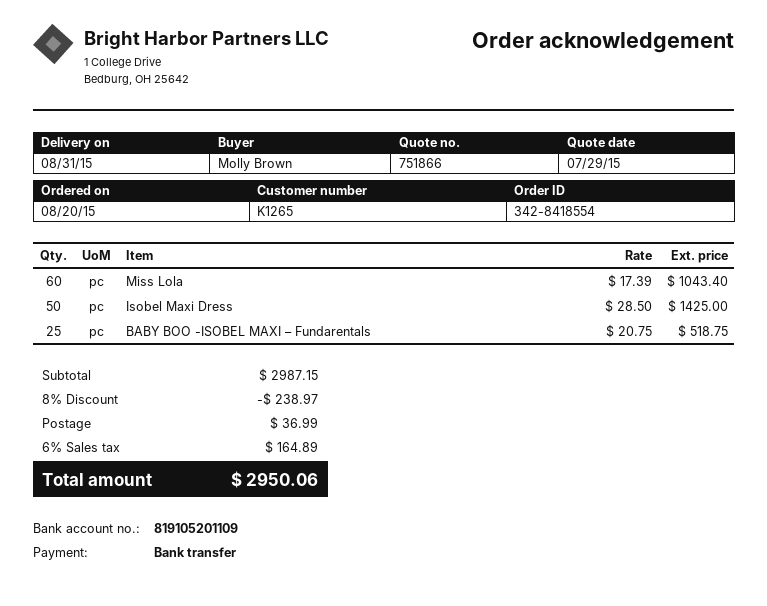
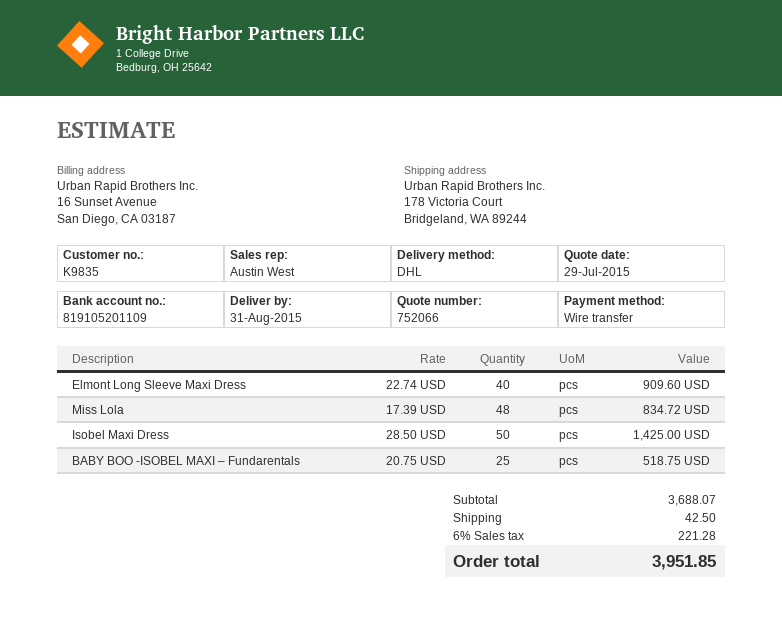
quote number: 751866 -> 752066
customer number: K1265 -> K9835
Miss Lola: 60 x 17.39 = 1043.40 -> 48 x 17.39 = 834.72
Elmont Long Sleeve Maxi Dress: none -> 40 x 22.74 = 909.60
subtotal: 2987.15 -> 3688.07
discount: 8% = 238.97 -> none
shipping: 36.99 -> 42.50
tax: 6% = 164.89 -> 6% = 221.28
total: 2950.06 -> 3951.85

